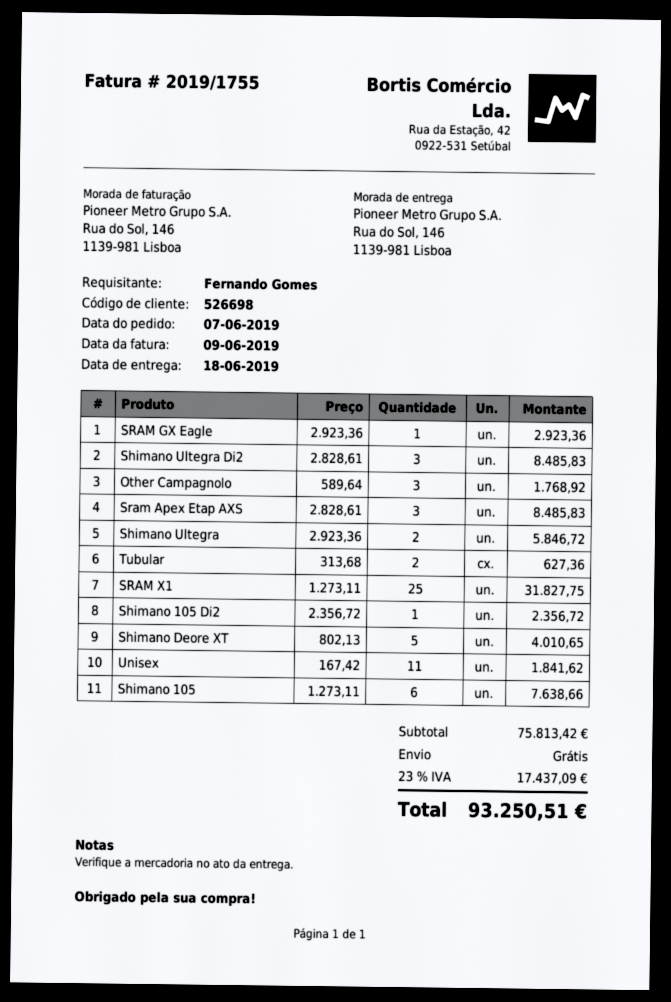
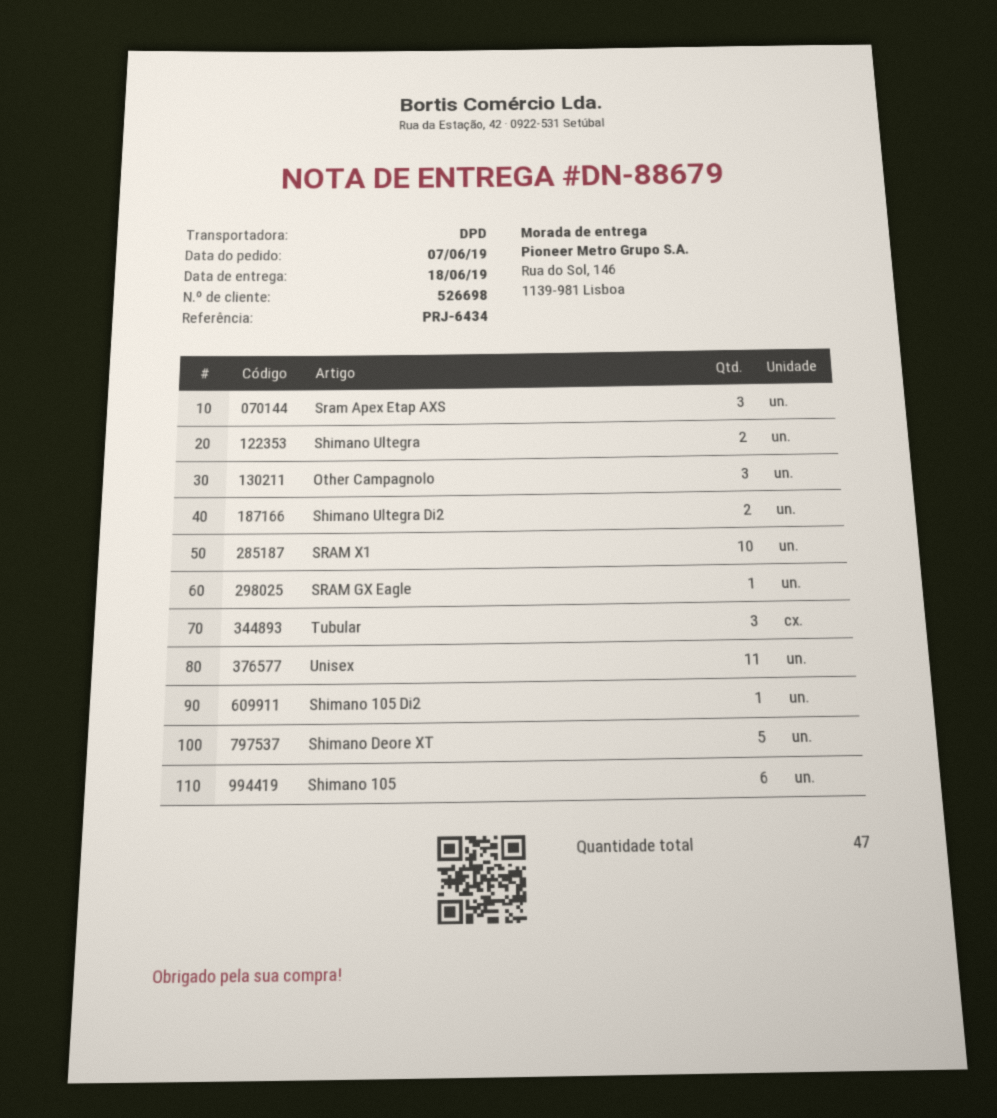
Shimano Ultegra Di2: 3 -> 2
Tubular: 2 -> 3
SRAM X1: 25 -> 10

